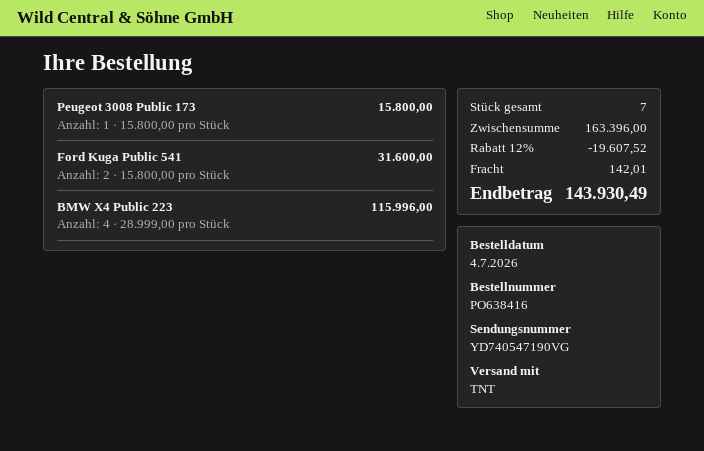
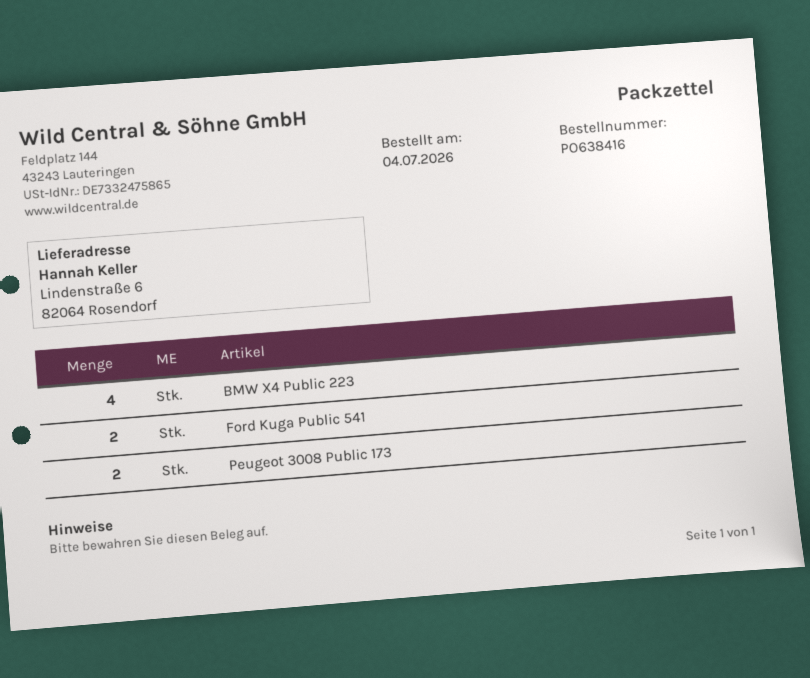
Peugeot 3008 Public 173: 1 -> 2

